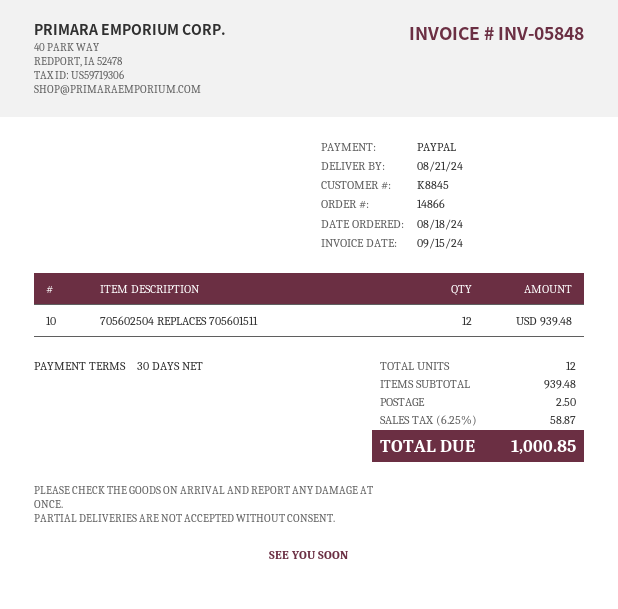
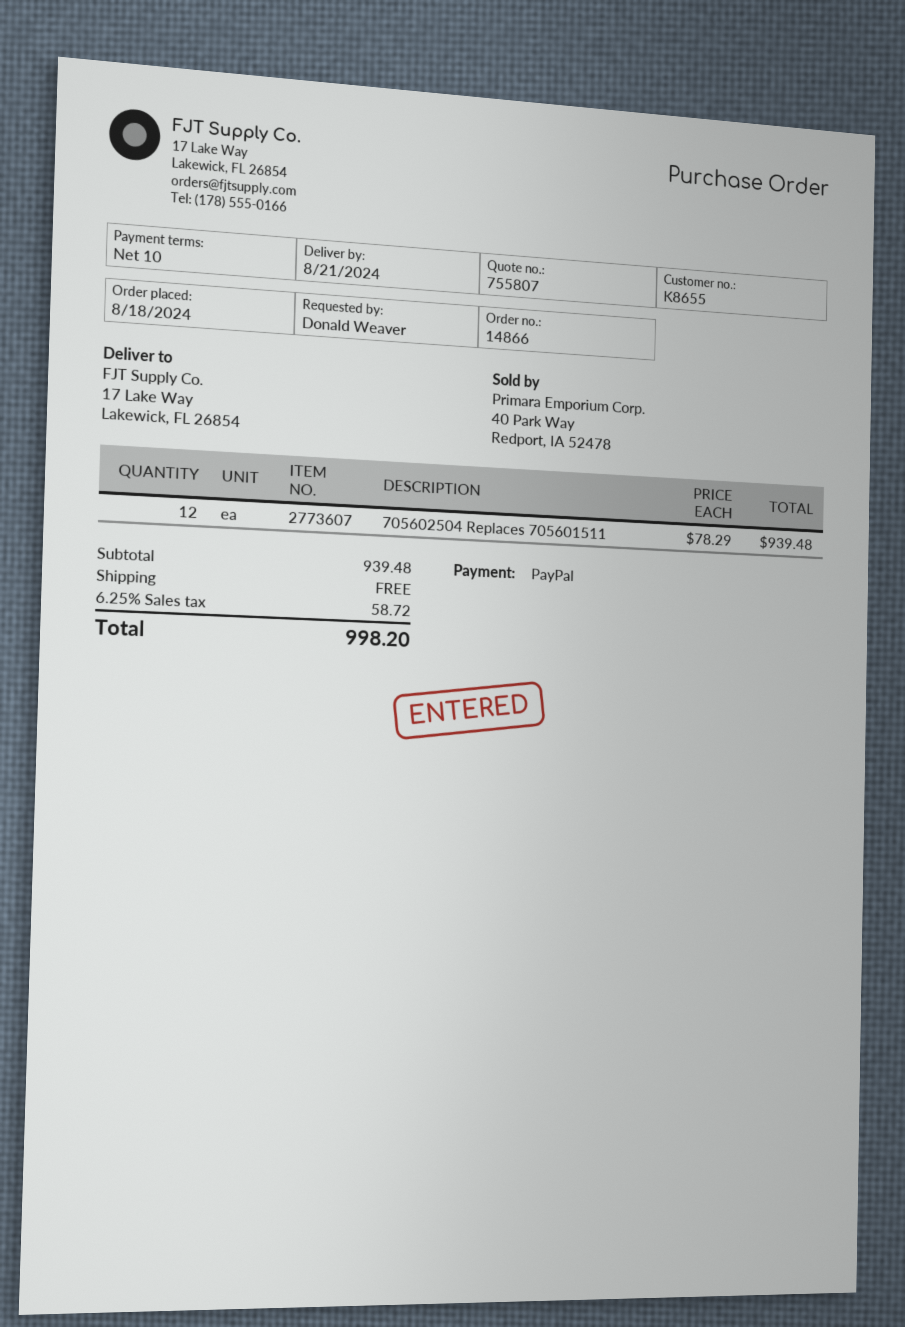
payment terms: 30 days -> 10 days
customer number: K8845 -> K8655
shipping: 2.50 -> 0.00
tax: 6.25% = 58.87 -> 6.25% = 58.72
total: 1000.85 -> 998.20

